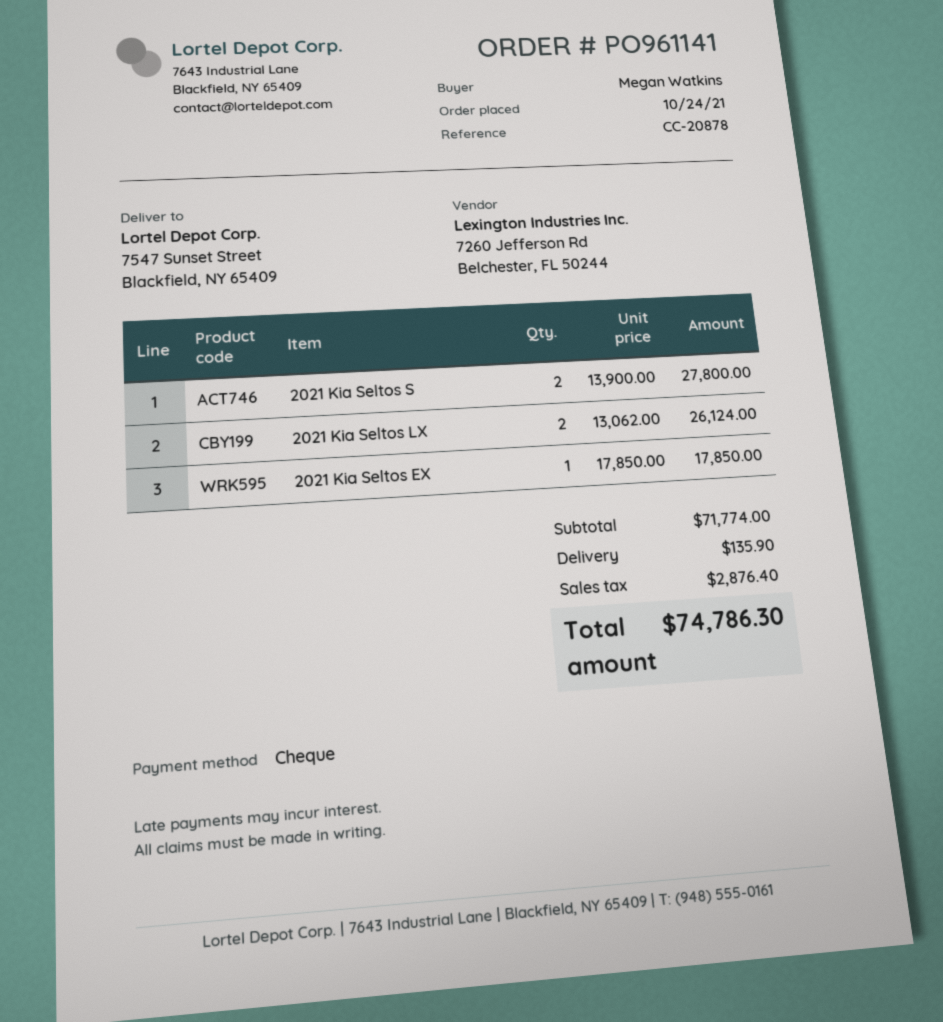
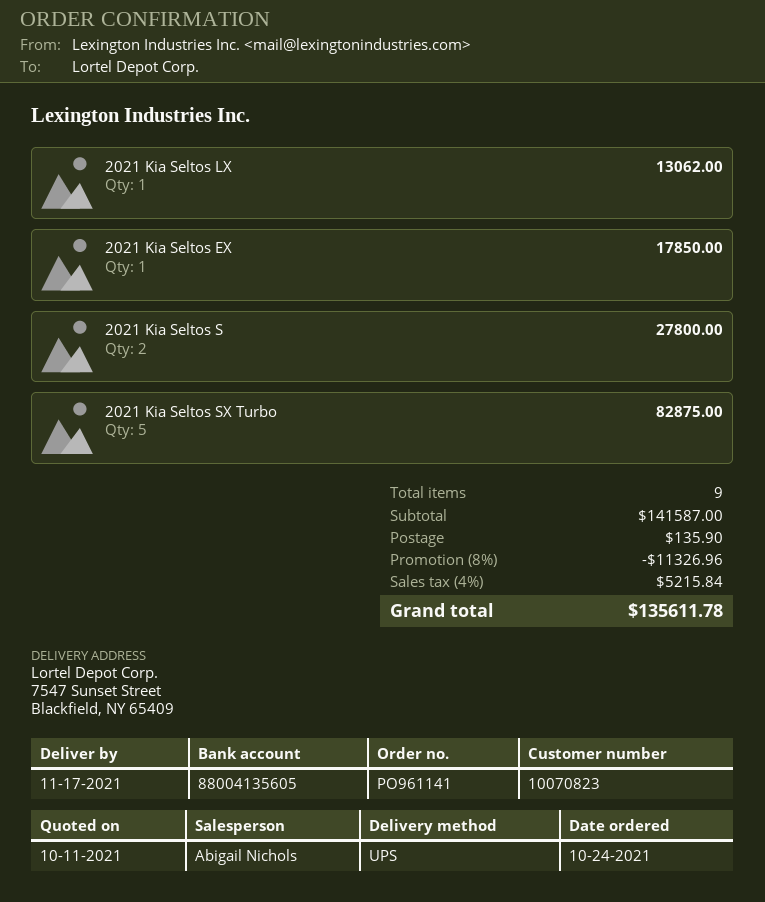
2021 Kia Seltos LX: 2 for 26124.00 -> 1 for 13062.00
2021 Kia Seltos SX Turbo: none -> 5 for 82875.00
subtotal: 71774.00 -> 141587.00
discount: none -> 8% = 11326.96
tax: 2876.40 -> 5215.84
total: 74786.30 -> 135611.78

